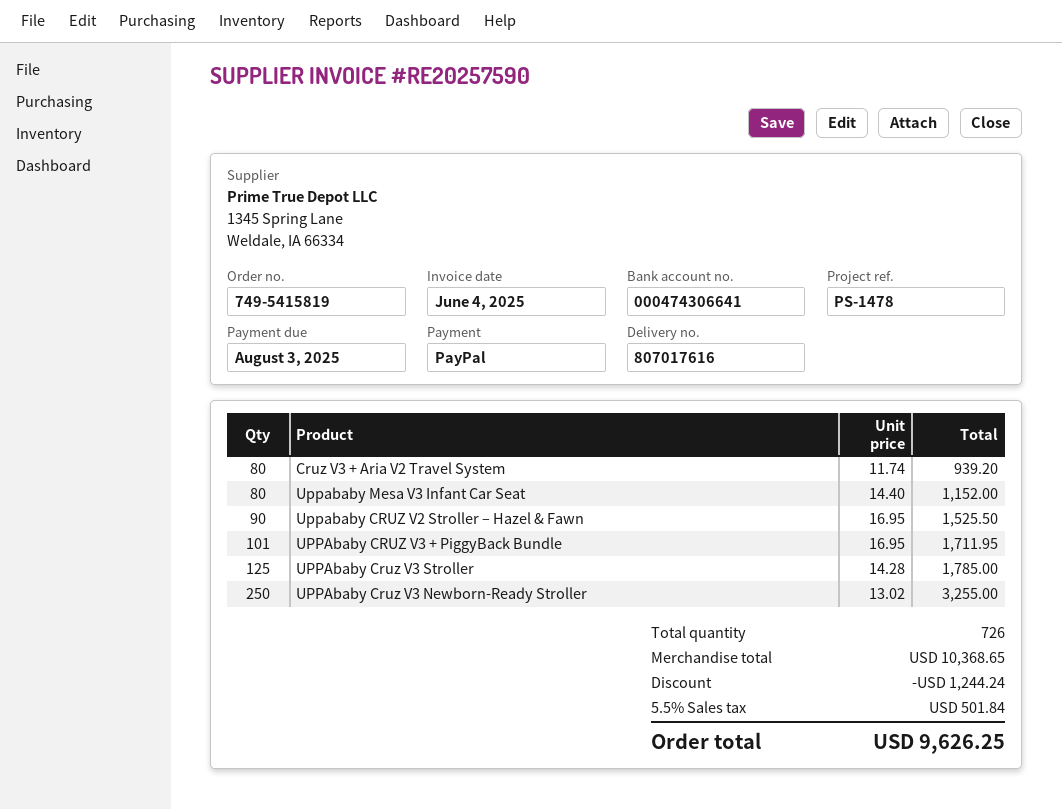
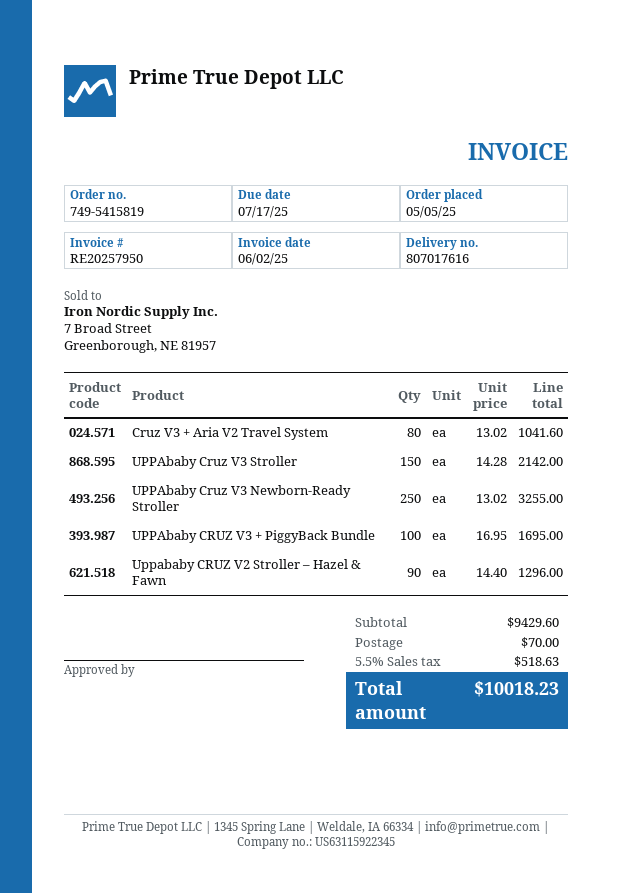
invoice number: RE20257590 -> RE20257950
invoice date: 2025-06-04 -> 2025-06-02
due date: 2025-08-03 -> 2025-07-17
Cruz V3 + Aria V2 Travel System: 80 x 11.74 = 939.20 -> 80 x 13.02 = 1041.60
Uppababy Mesa V3 Infant Car Seat: 80 x 14.40 = 1152.00 -> none
Uppababy CRUZ V2 Stroller – Hazel & Fawn: 90 x 16.95 = 1525.50 -> 90 x 14.40 = 1296.00
UPPAbaby CRUZ V3 + PiggyBack Bundle: 101 x 16.95 = 1711.95 -> 100 x 16.95 = 1695.00
UPPAbaby Cruz V3 Stroller: 125 x 14.28 = 1785.00 -> 150 x 14.28 = 2142.00
subtotal: 10368.65 -> 9429.60
discount: 1244.24 -> none
shipping: none -> 70.00
tax: 5.5% = 501.84 -> 5.5% = 518.63
total: 9626.25 -> 10018.23

